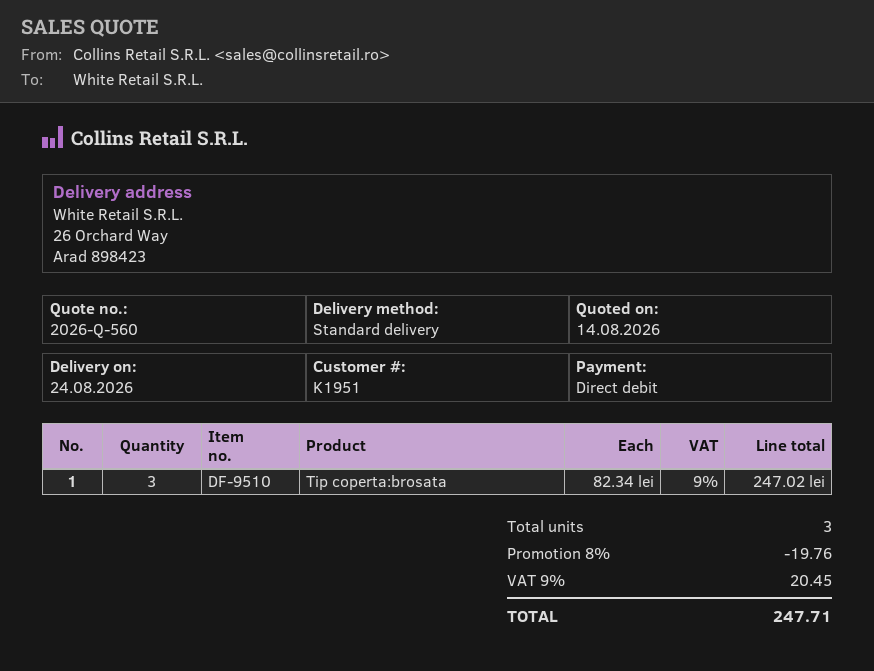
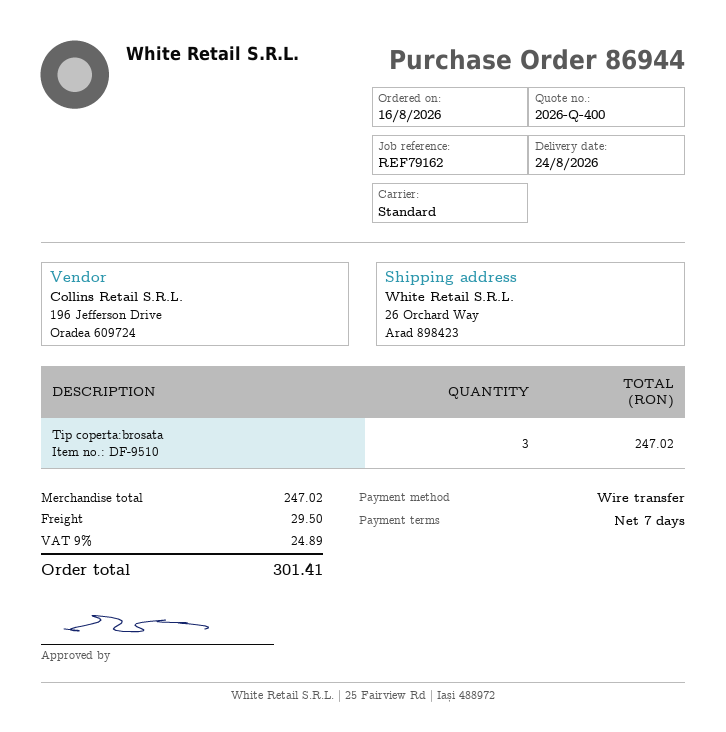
quote number: 2026-Q-560 -> 2026-Q-400
payment method: direct debit -> bank transfer
discount: 8% = 19.76 -> none
shipping: none -> 29.50
tax: 9% = 20.45 -> 9% = 24.89
total: 247.71 -> 301.41

